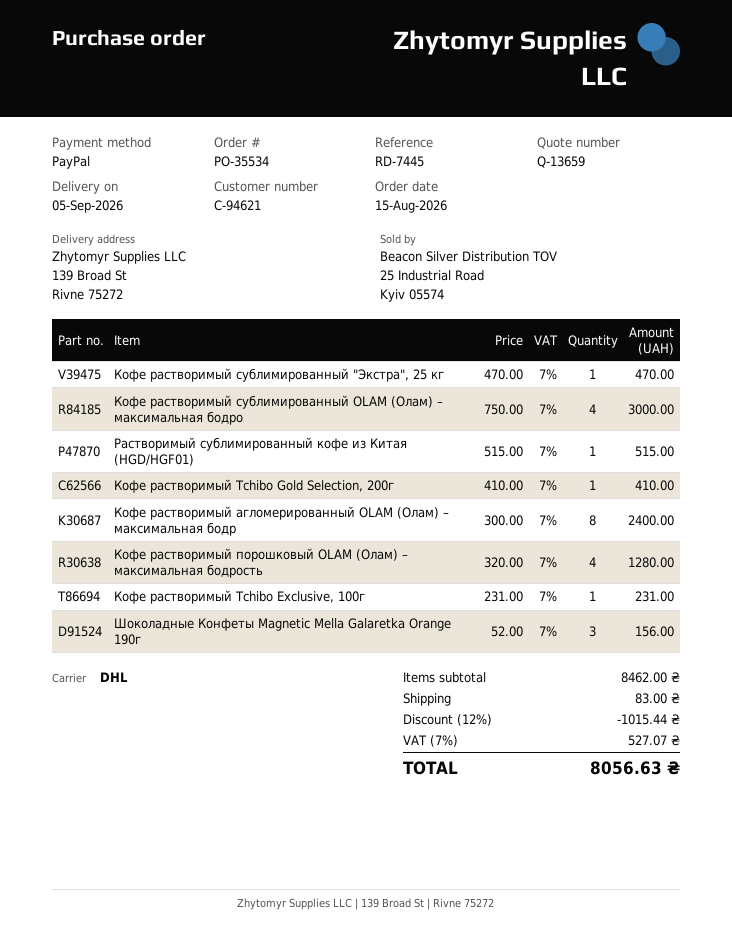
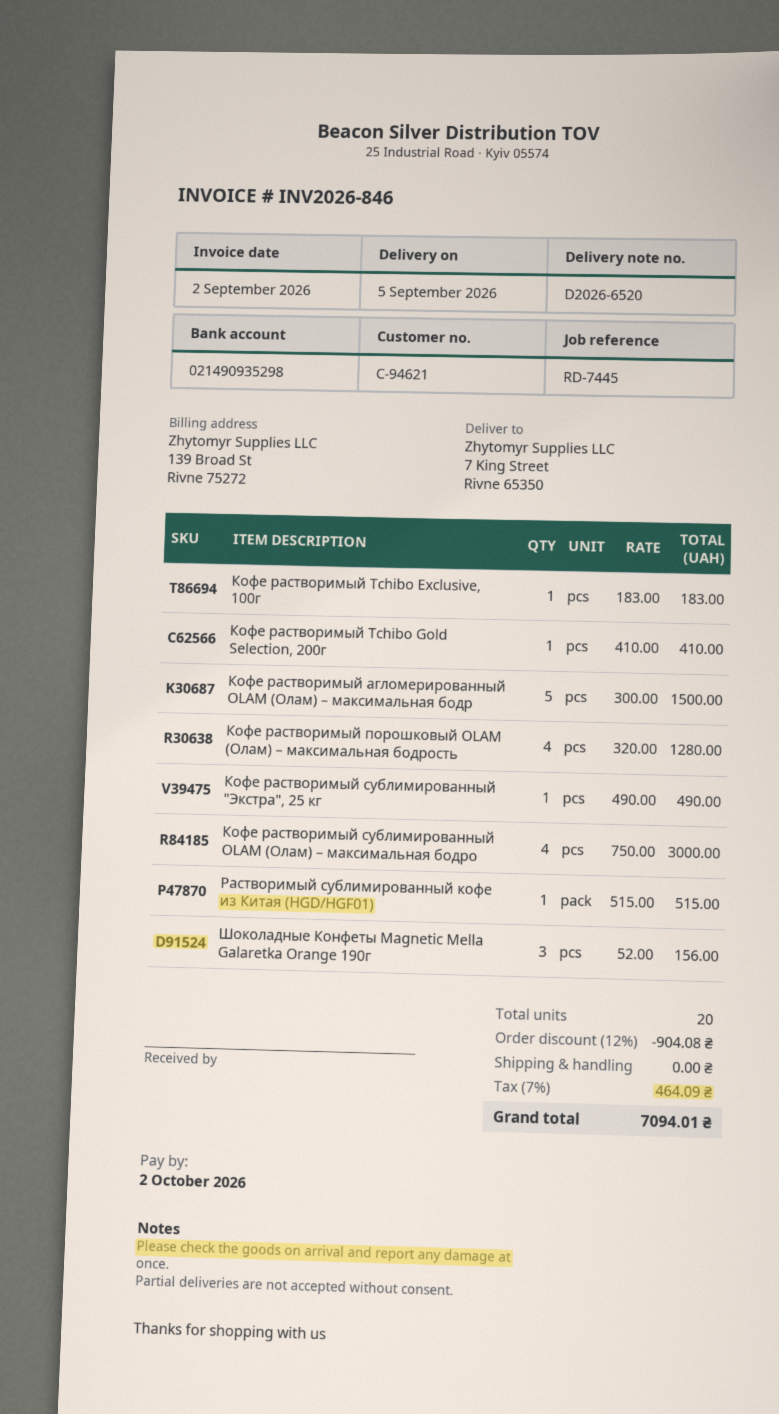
ship to: 139 Broad St, Rivne 75272 -> 7 King Street, Rivne 65350
Кофе растворимый сублимированный "Экстра", 25 кг: 1 x 470.00 = 470.00 -> 1 x 490.00 = 490.00
Кофе растворимый агломерированный OLAM (Олам) – максимальная бодр: 8 x 300.00 = 2400.00 -> 5 x 300.00 = 1500.00
Кофе растворимый Tchibo Exclusive, 100г: 1 x 231.00 = 231.00 -> 1 x 183.00 = 183.00
discount: 12% = 1015.44 -> 12% = 904.08
shipping: 83.00 -> 0.00
tax: 7% = 527.07 -> 7% = 464.09
total: 8056.63 -> 7094.01

